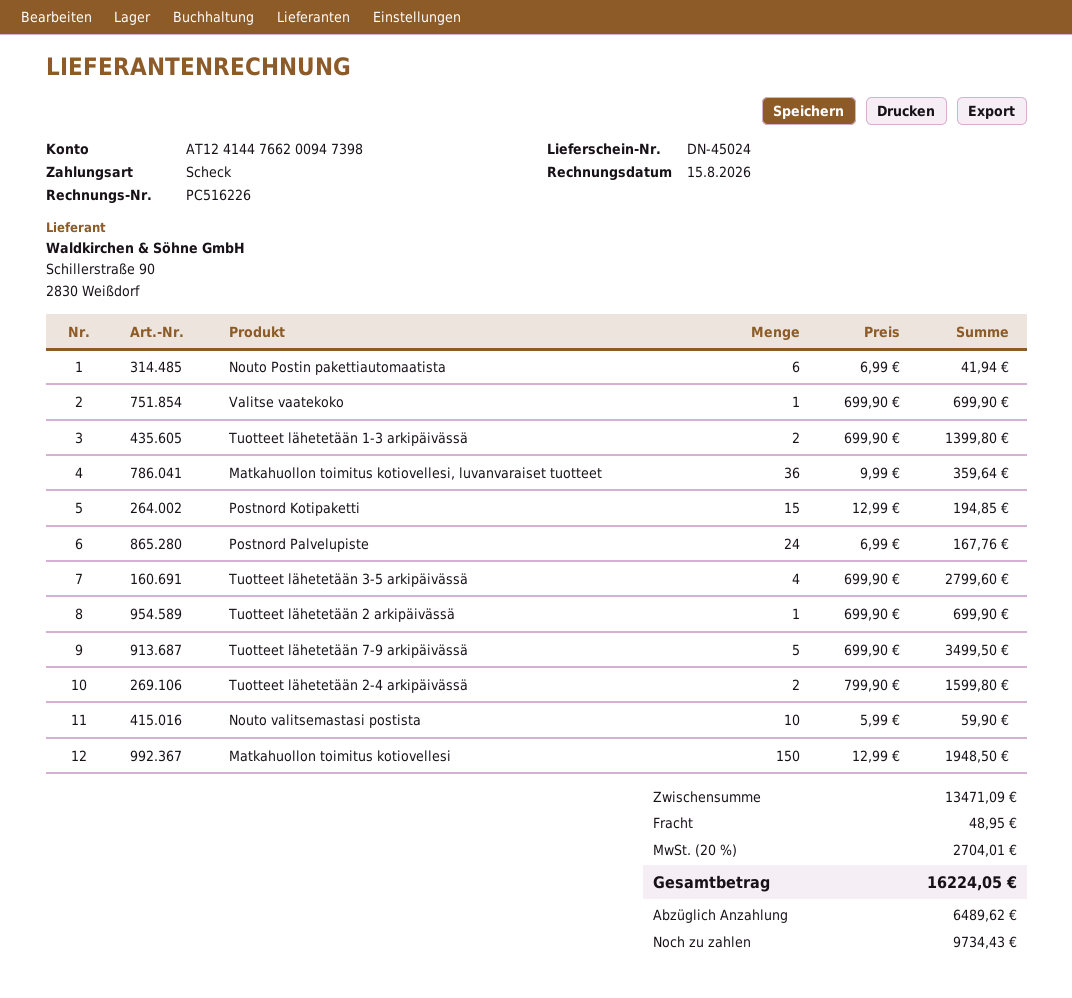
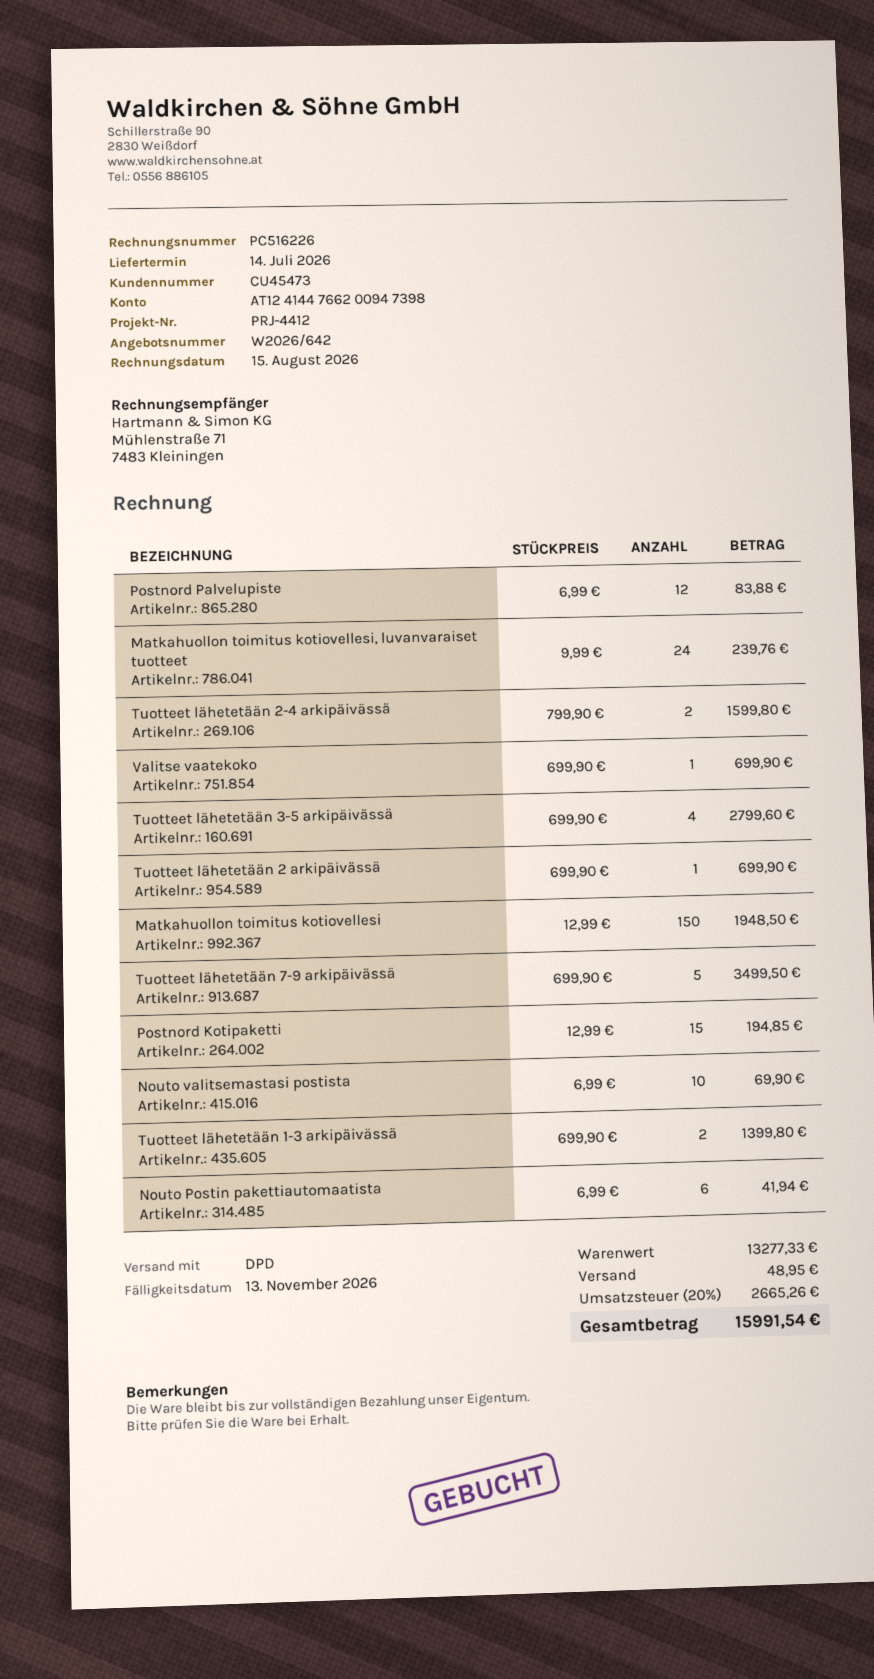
Matkahuollon toimitus kotiovellesi, luvanvaraiset tuotteet: 36 x 9.99 = 359.64 -> 24 x 9.99 = 239.76
Postnord Palvelupiste: 24 x 6.99 = 167.76 -> 12 x 6.99 = 83.88
Nouto valitsemastasi postista: 10 x 5.99 = 59.90 -> 10 x 6.99 = 69.90
subtotal: 13471.09 -> 13277.33
tax: 20% = 2704.01 -> 20% = 2665.26
total: 16224.05 -> 15991.54

